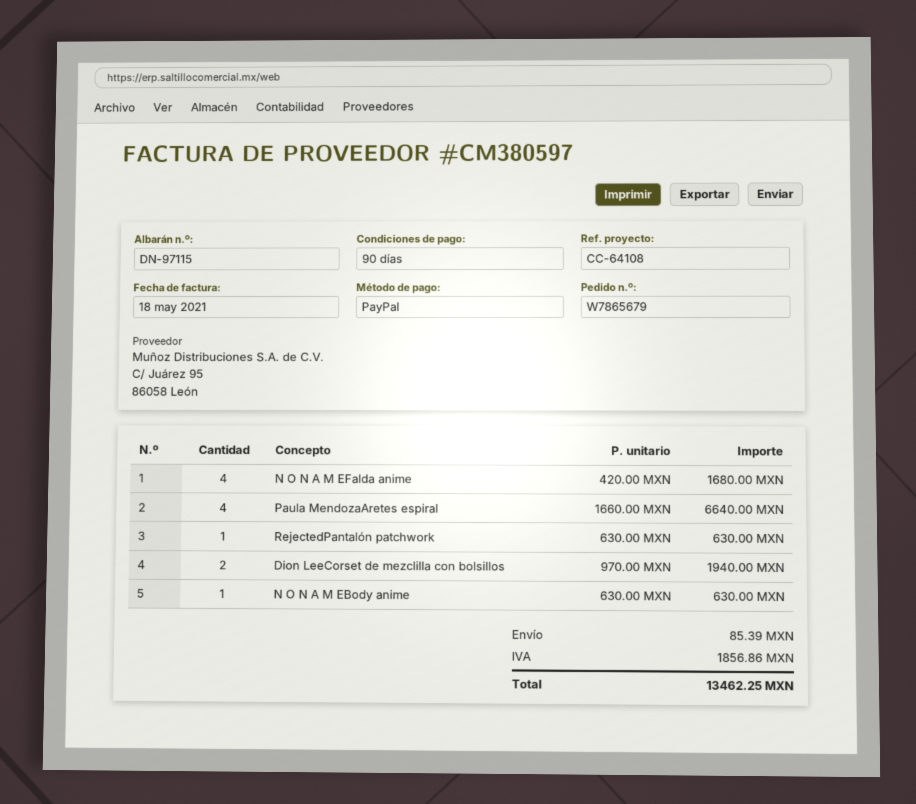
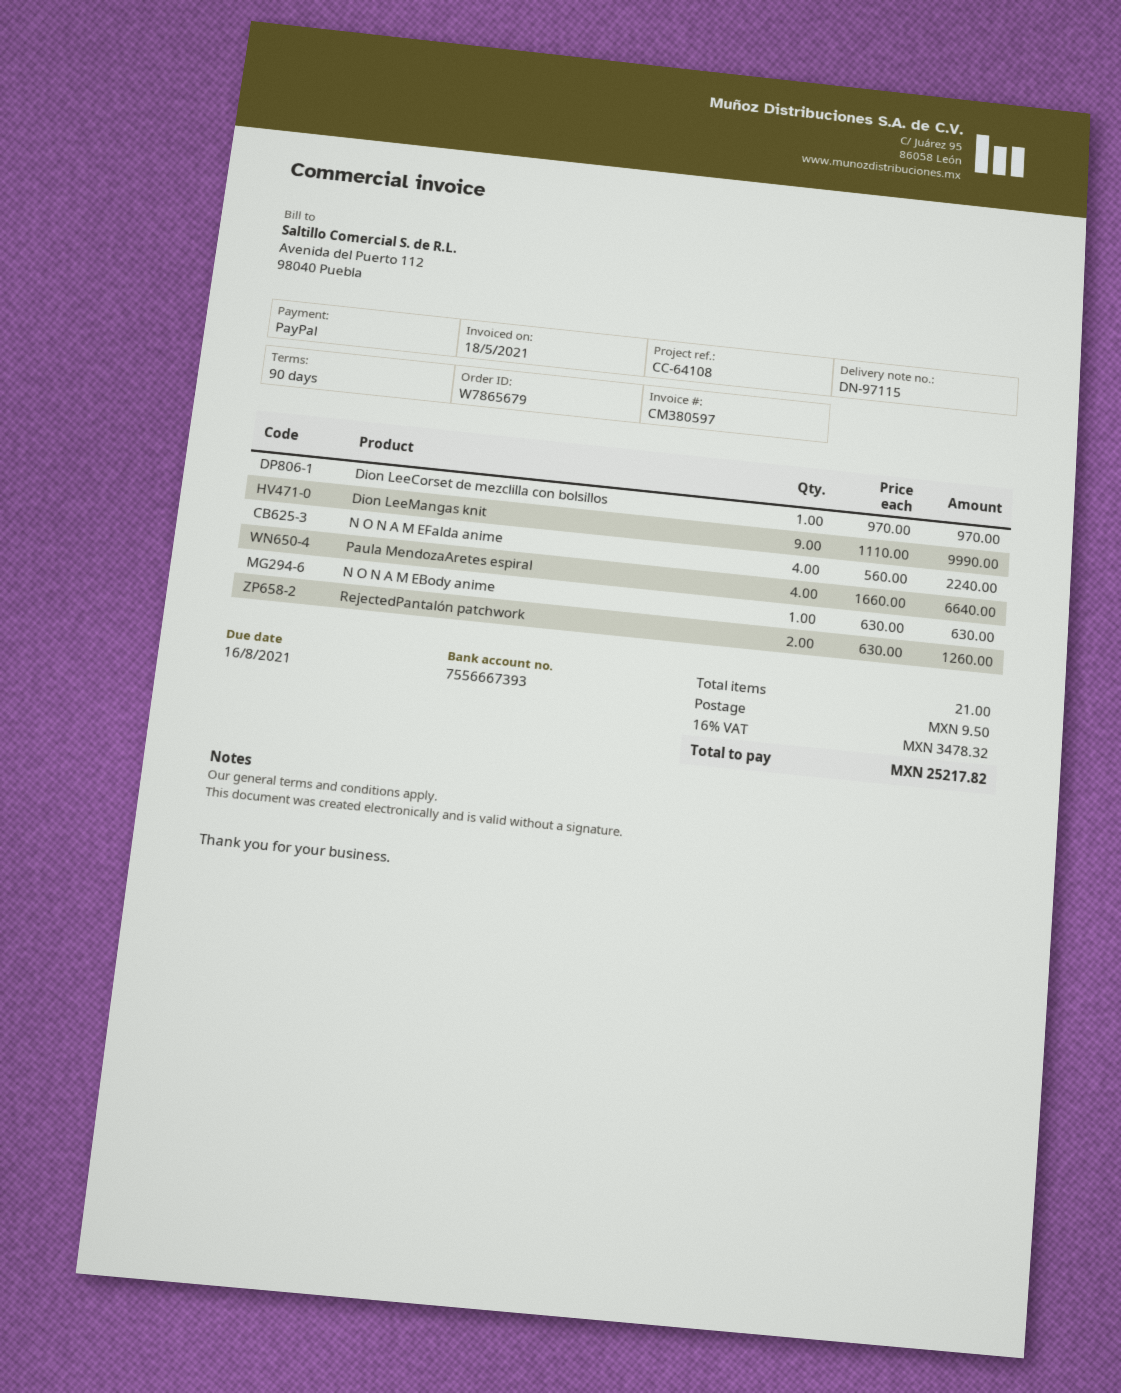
N O N A M EFalda anime: 4 x 420.00 = 1680.00 -> 4 x 560.00 = 2240.00
RejectedPantalón patchwork: 1 x 630.00 = 630.00 -> 2 x 630.00 = 1260.00
Dion LeeCorset de mezclilla con bolsillos: 2 x 970.00 = 1940.00 -> 1 x 970.00 = 970.00
Dion LeeMangas knit: none -> 9 x 1110.00 = 9990.00
shipping: 85.39 -> 9.50
tax: 1856.86 -> 3478.32
total: 13462.25 -> 25217.82

